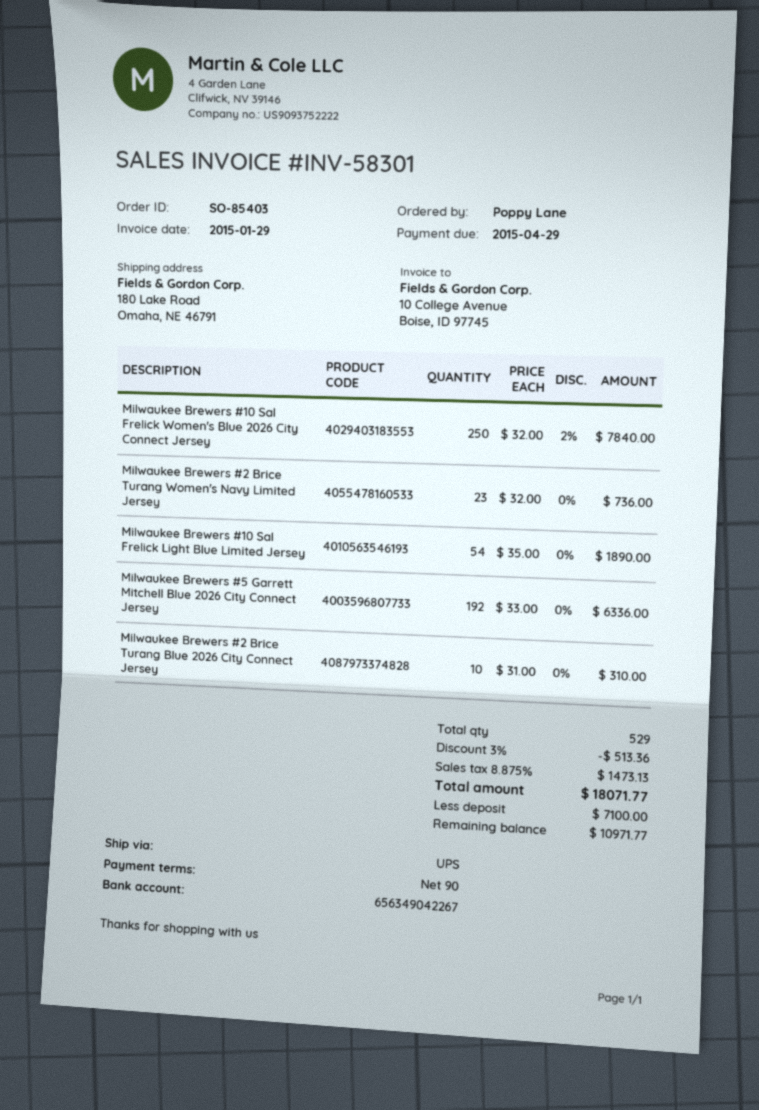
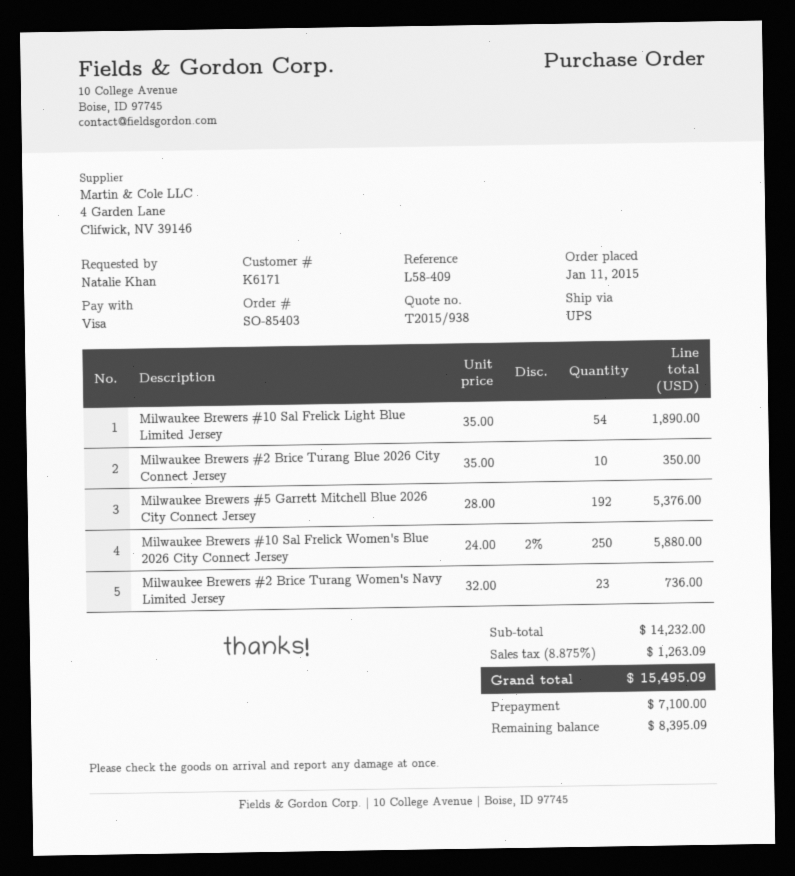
ordered by: Poppy Lane -> Natalie Khan
Milwaukee Brewers #10 Sal Frelick Women's Blue 2026 City Connect Jersey: 250 x 32.00 - 2% = 7840.00 -> 250 x 24.00 - 2% = 5880.00
Milwaukee Brewers #5 Garrett Mitchell Blue 2026 City Connect Jersey: 192 x 33.00 = 6336.00 -> 192 x 28.00 = 5376.00
Milwaukee Brewers #2 Brice Turang Blue 2026 City Connect Jersey: 10 x 31.00 = 310.00 -> 10 x 35.00 = 350.00
discount: 3% = 513.36 -> none
tax: 8.875% = 1473.13 -> 8.875% = 1263.09
total: 18071.77 -> 15495.09
balance: 10971.77 -> 8395.09

